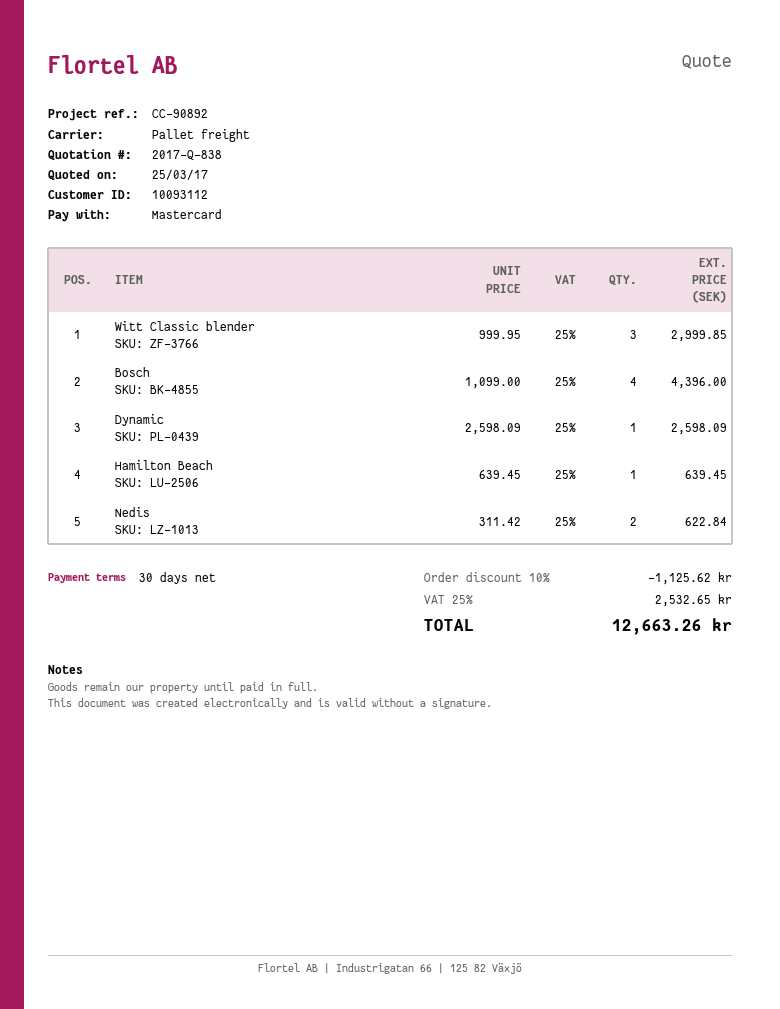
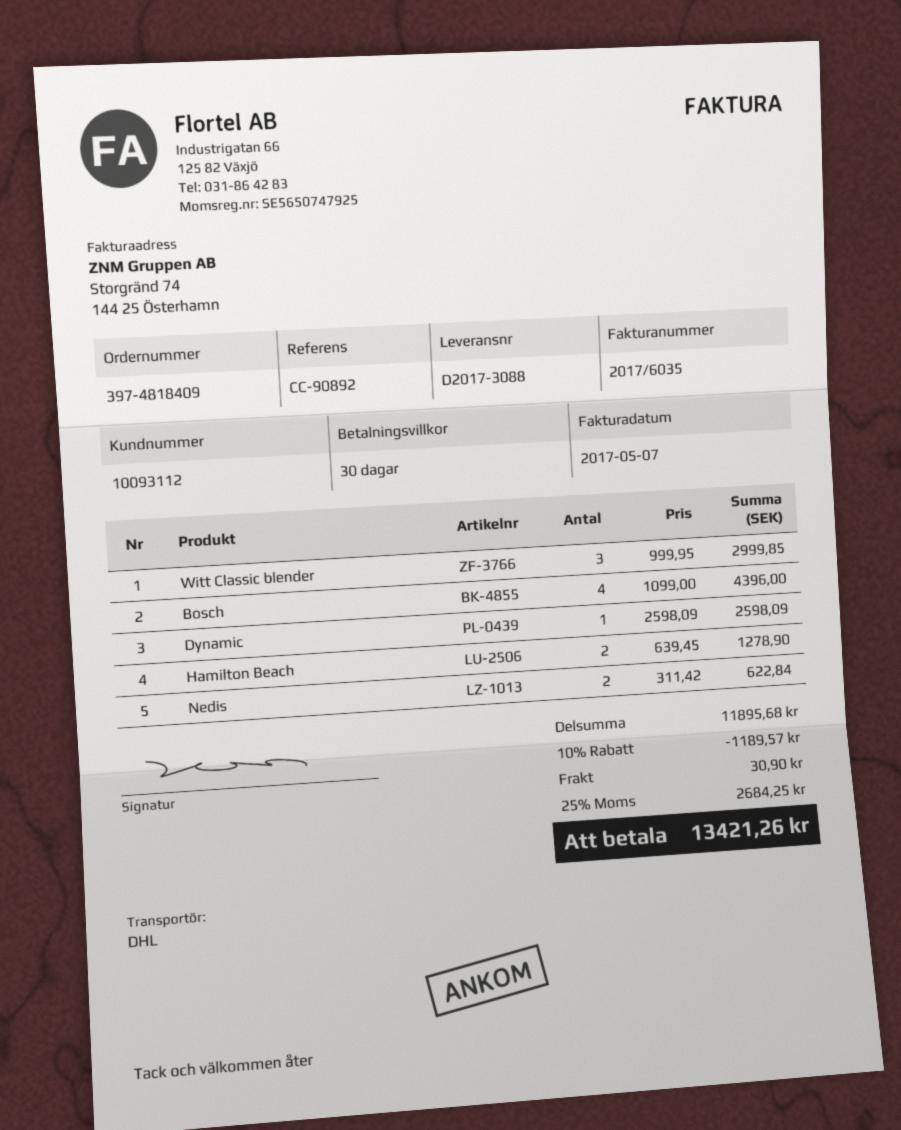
shipping method: pallet freight -> DHL
Hamilton Beach: 1 x 639.45 = 639.45 -> 2 x 639.45 = 1278.90
discount: 10% = 1125.62 -> 10% = 1189.57
shipping: none -> 30.90
tax: 25% = 2532.65 -> 25% = 2684.25
total: 12663.26 -> 13421.26

